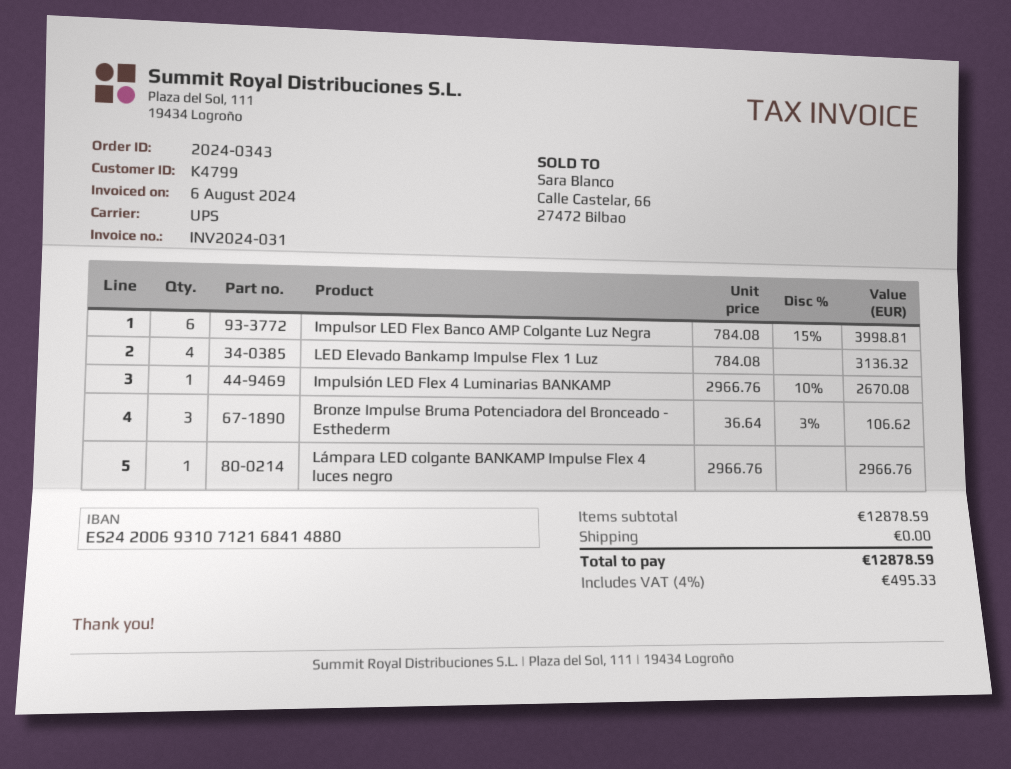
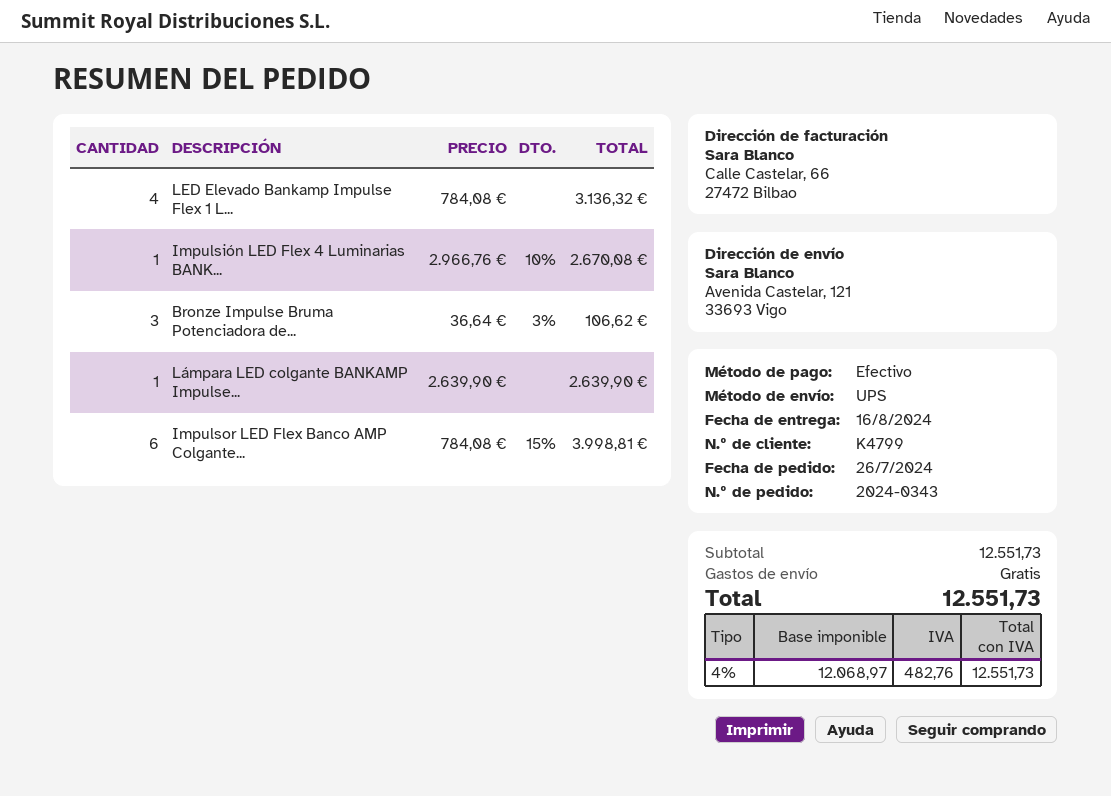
Lámpara LED colgante BANKAMP Impulse Flex 4 luces negro: 1 x 2966.76 = 2966.76 -> 1 x 2639.90 = 2639.90
subtotal: 12878.59 -> 12551.73
tax: 4% = 495.33 -> 4% = 482.76
total: 12878.59 -> 12551.73

